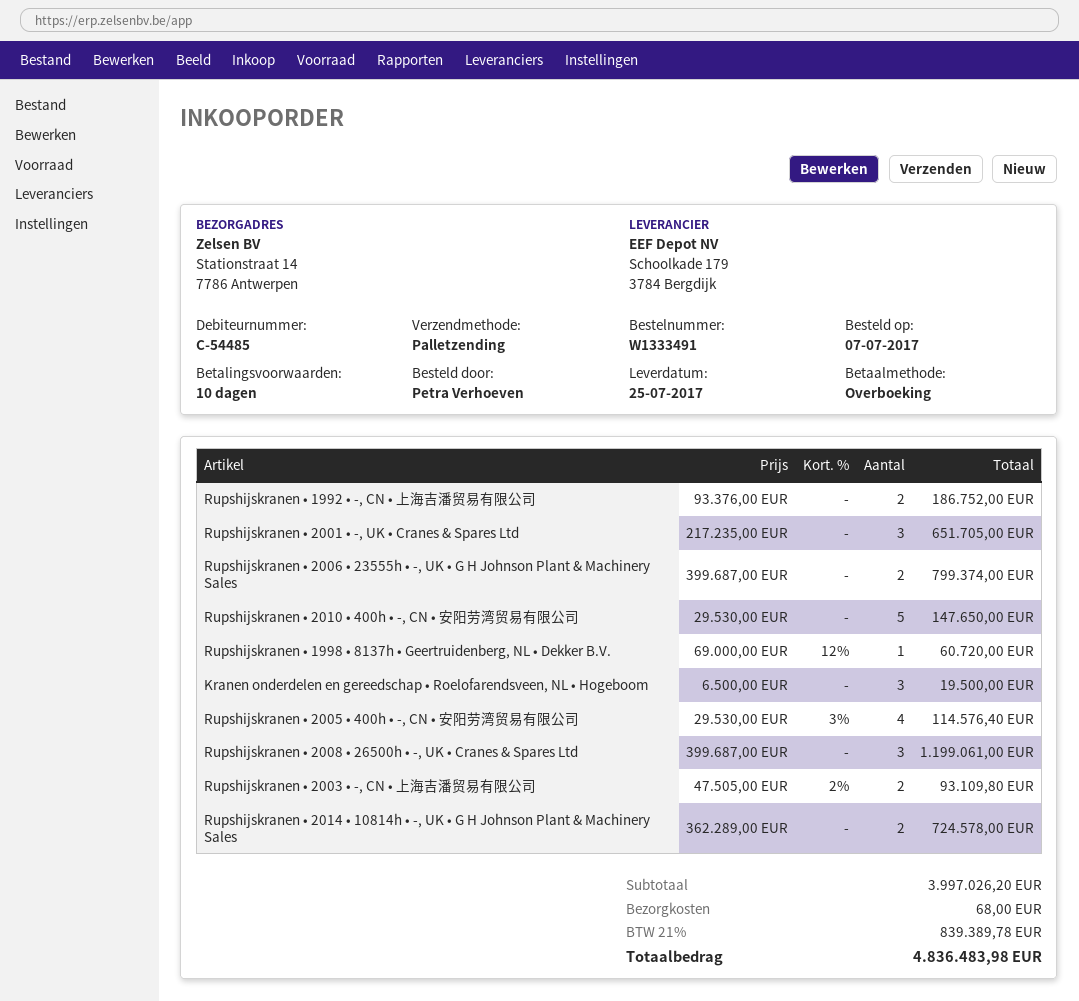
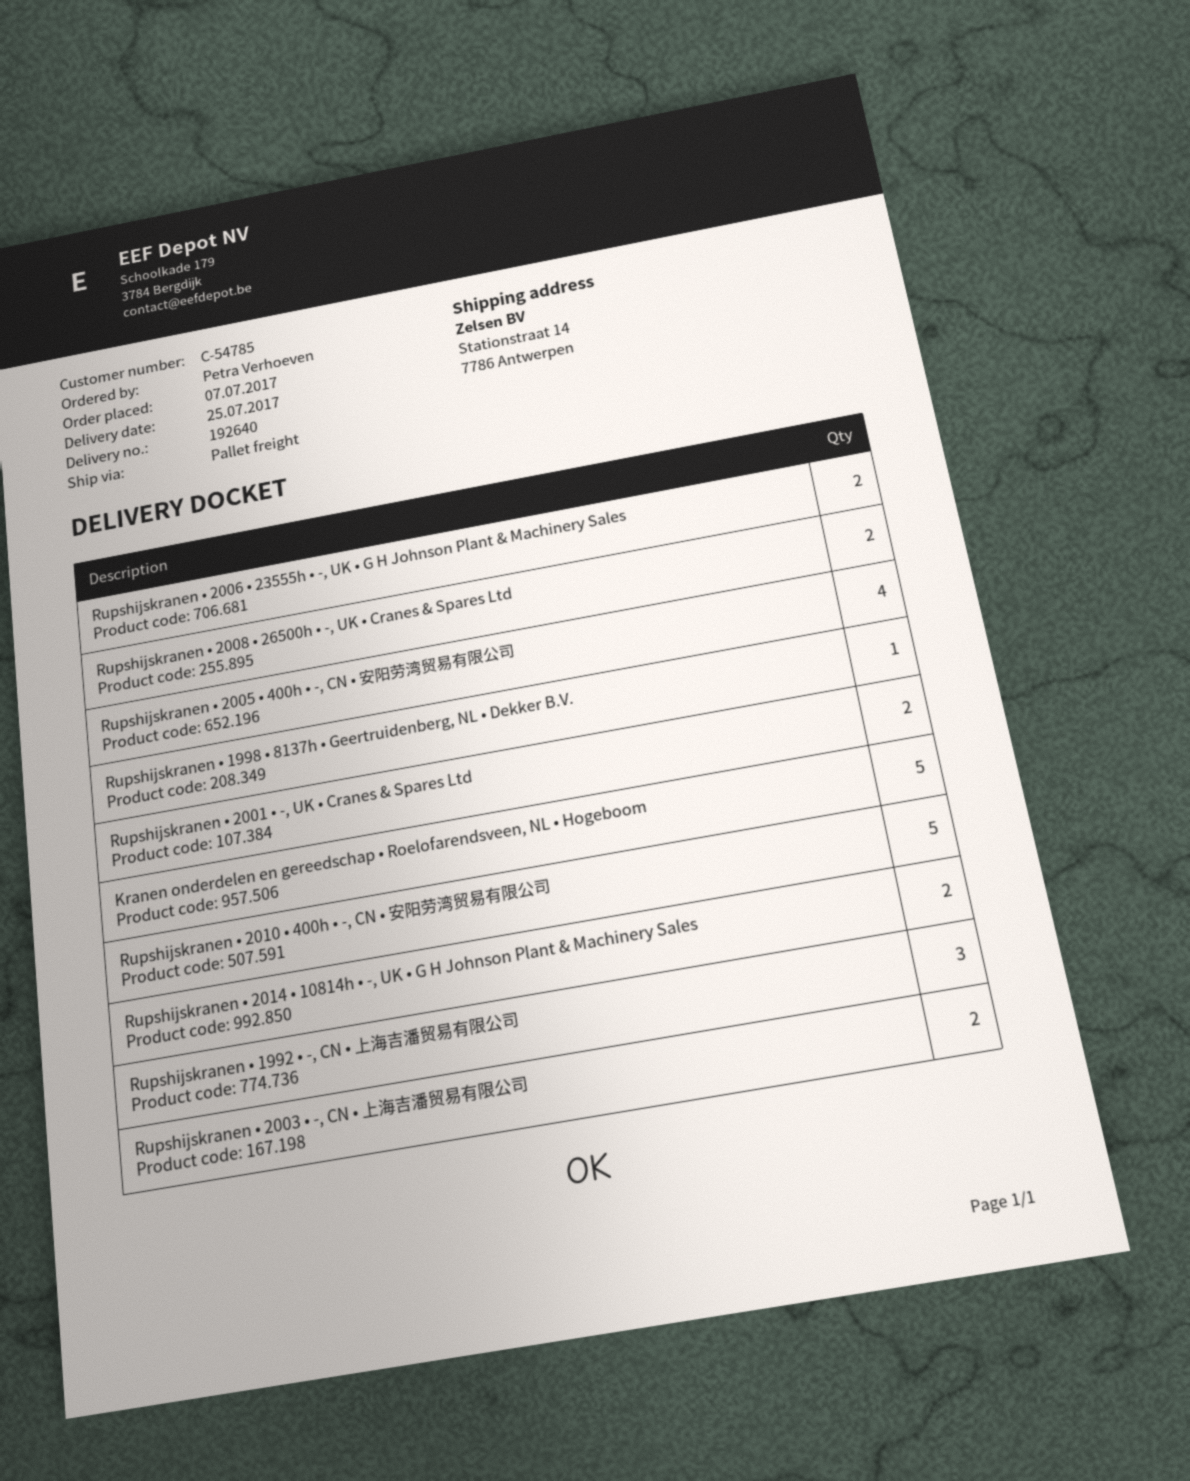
customer number: C-54485 -> C-54785
Rupshijskranen • 1992 • -, CN • 上海吉潘贸易有限公司: 2 -> 3
Rupshijskranen • 2001 • -, UK • Cranes & Spares Ltd: 3 -> 2
Kranen onderdelen en gereedschap • Roelofarendsveen, NL • Hogeboom: 3 -> 5
Rupshijskranen • 2008 • 26500h • -, UK • Cranes & Spares Ltd: 3 -> 2

